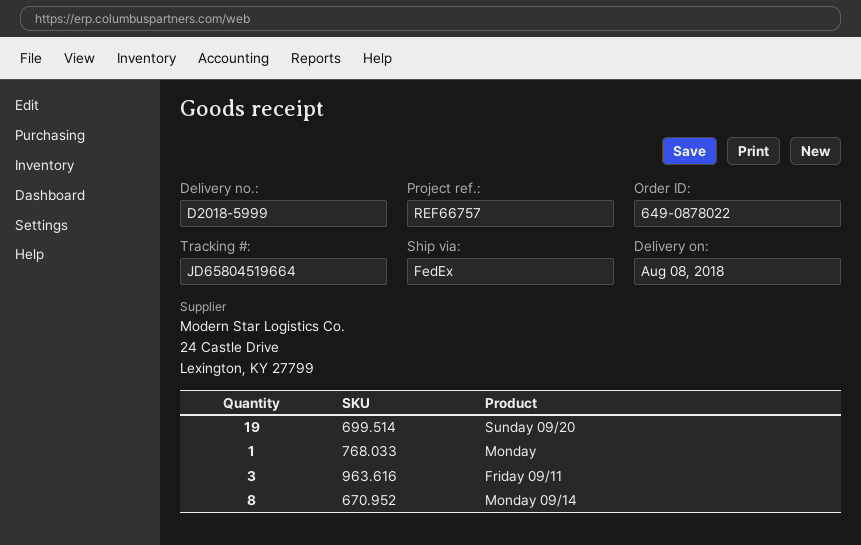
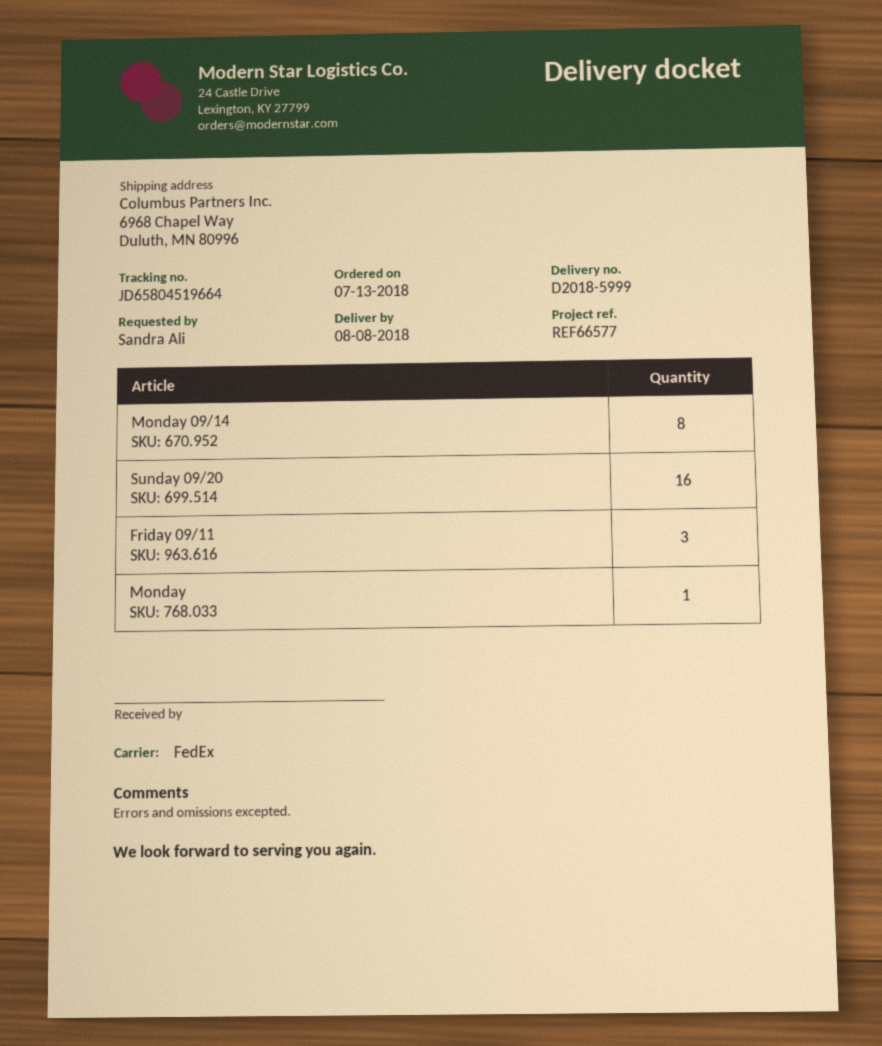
reference: REF66757 -> REF66577
Sunday 09/20: 19 -> 16

